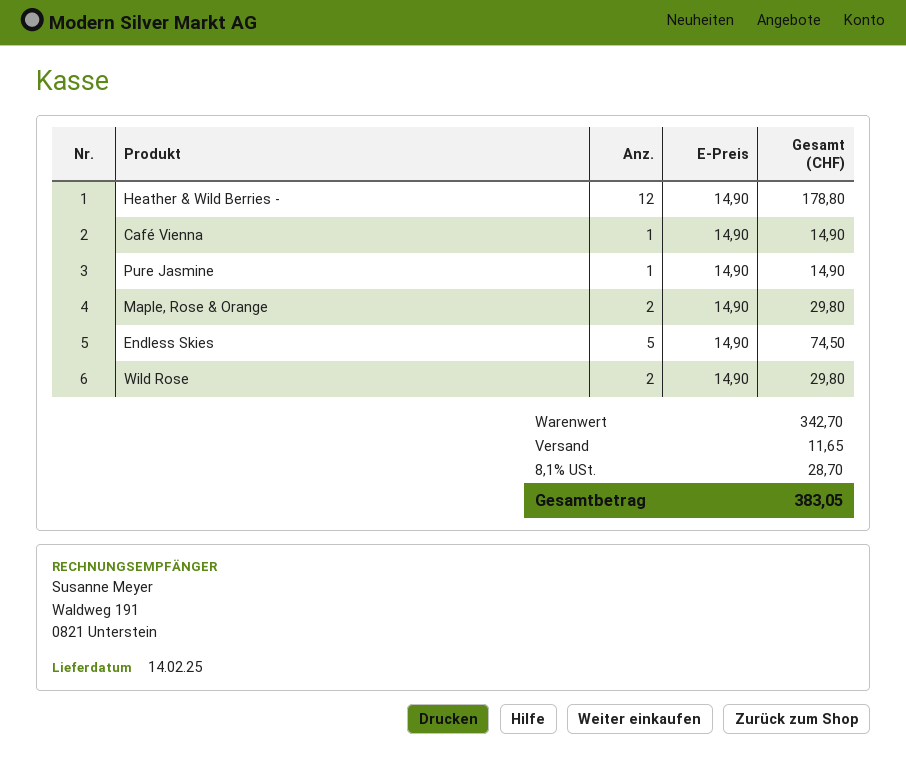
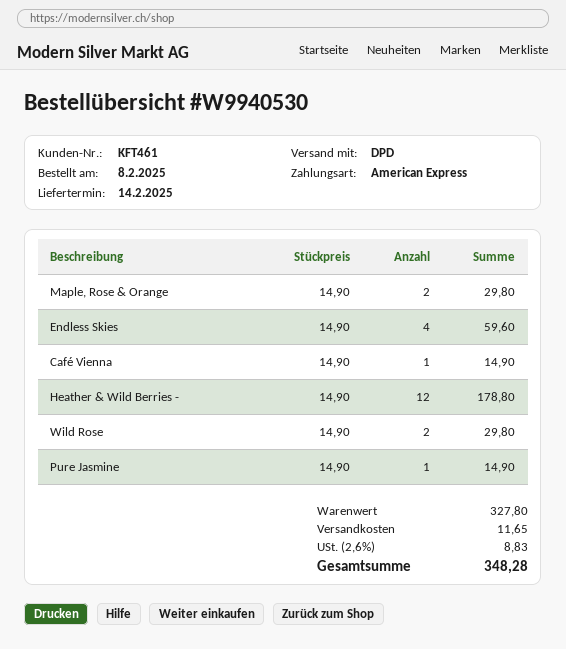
Endless Skies: 5 x 14.90 = 74.50 -> 4 x 14.90 = 59.60
subtotal: 342.70 -> 327.80
tax: 8.1% = 28.70 -> 2.6% = 8.83
total: 383.05 -> 348.28

